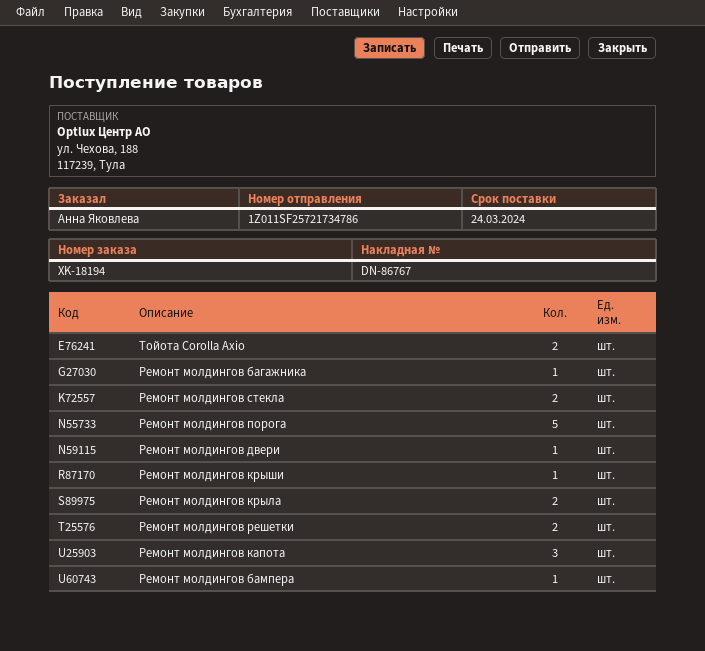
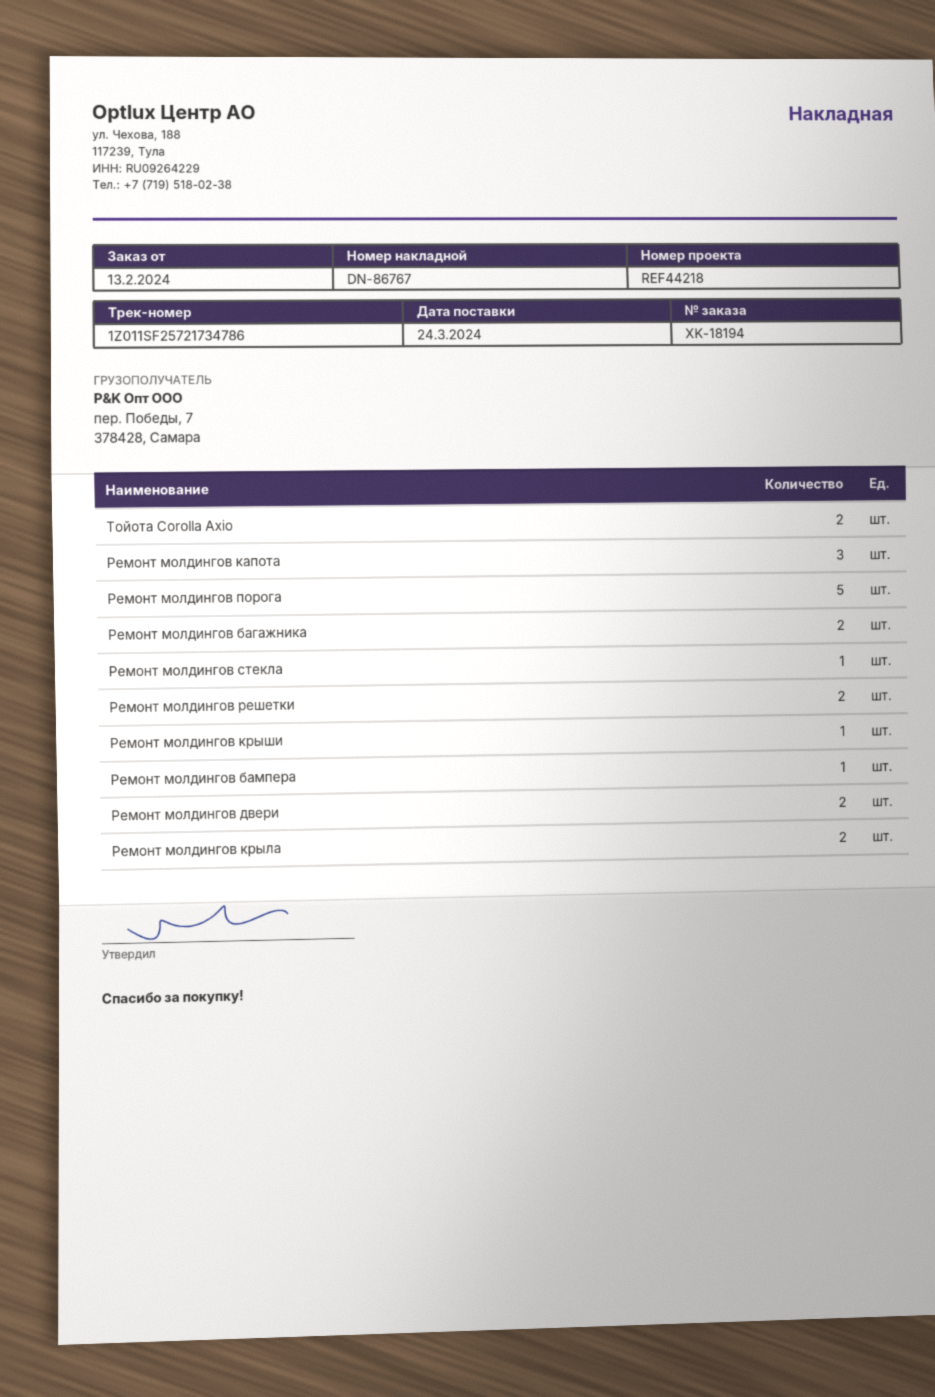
Ремонт молдингов багажника: 1 -> 2
Ремонт молдингов стекла: 2 -> 1
Ремонт молдингов двери: 1 -> 2

